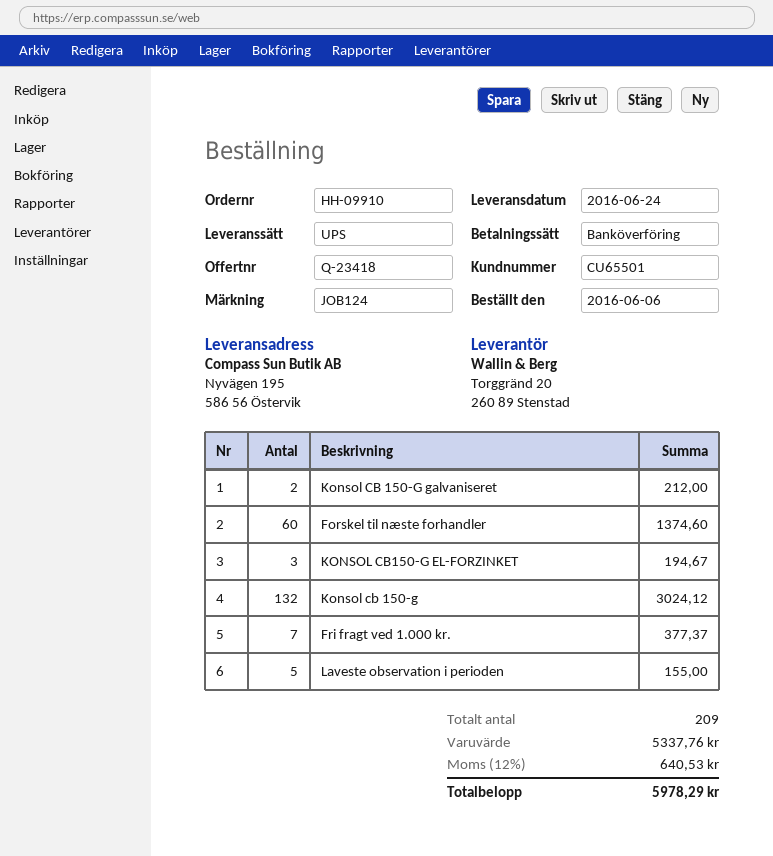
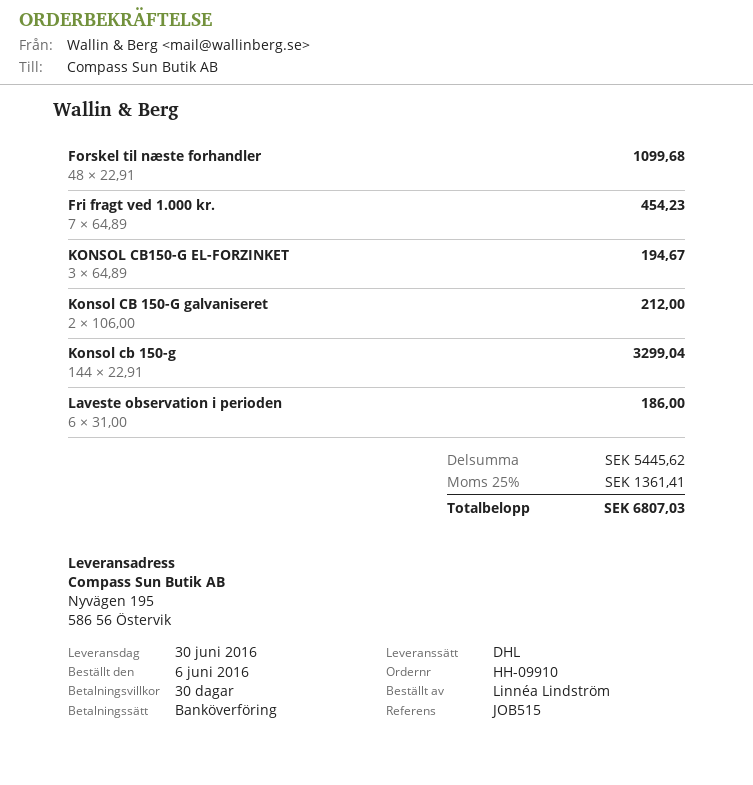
delivery date: 2016-06-24 -> 2016-06-30
reference: JOB124 -> JOB515
shipping method: UPS -> DHL
Forskel til næste forhandler: 60 for 1374.60 -> 48 for 1099.68
Konsol cb 150-g: 132 for 3024.12 -> 144 for 3299.04
Fri fragt ved 1.000 kr.: 7 for 377.37 -> 7 for 454.23
Laveste observation i perioden: 5 for 155.00 -> 6 for 186.00
subtotal: 5337.76 -> 5445.62
tax: 12% = 640.53 -> 25% = 1361.41
total: 5978.29 -> 6807.03

